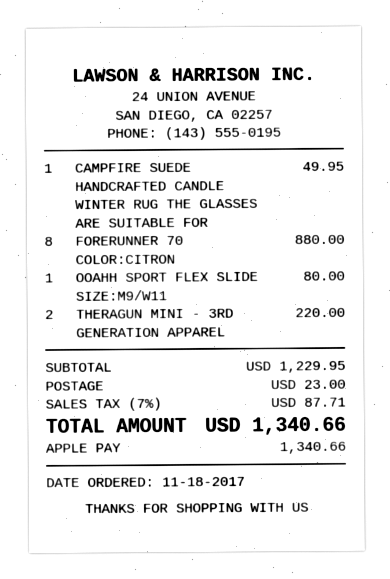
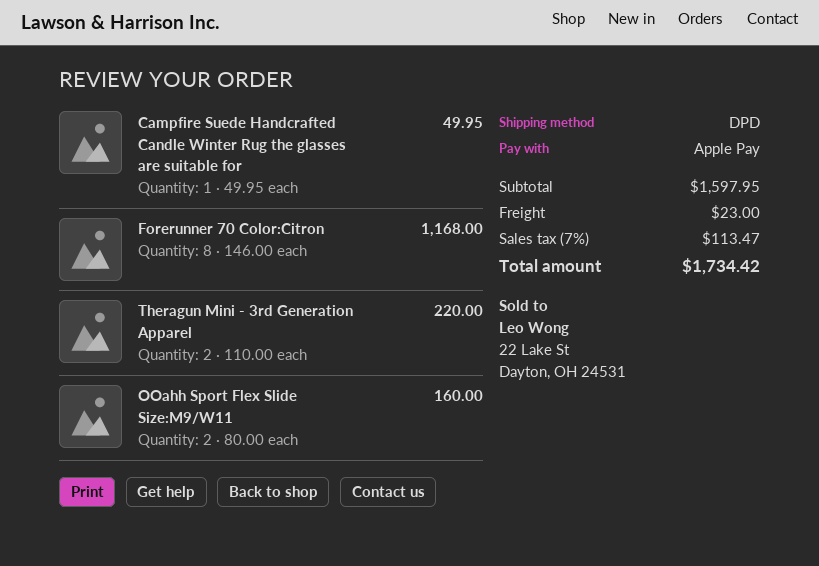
FORERUNNER 70 COLOR:CITRON: 8 for 880.00 -> 8 for 1168.00
OOAHH SPORT FLEX SLIDE SIZE:M9/W11: 1 for 80.00 -> 2 for 160.00
subtotal: 1229.95 -> 1597.95
tax: 7% = 87.71 -> 7% = 113.47
total: 1340.66 -> 1734.42

